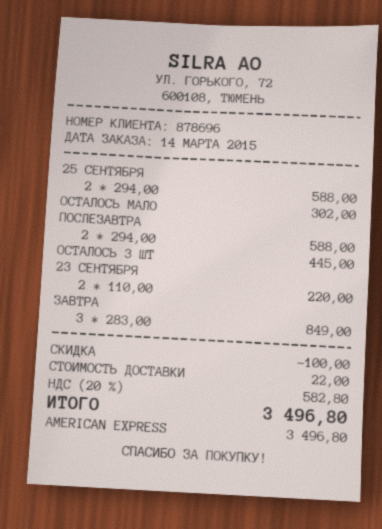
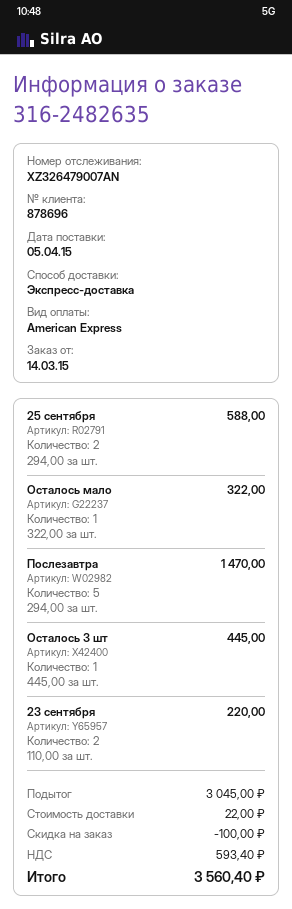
ОСТАЛОСЬ МАЛО: 1 x 302.00 = 302.00 -> 1 x 322.00 = 322.00
ПОСЛЕЗАВТРА: 2 x 294.00 = 588.00 -> 5 x 294.00 = 1470.00
ЗАВТРА: 3 x 283.00 = 849.00 -> none
tax: 582.80 -> 593.40
total: 3496.80 -> 3560.40

